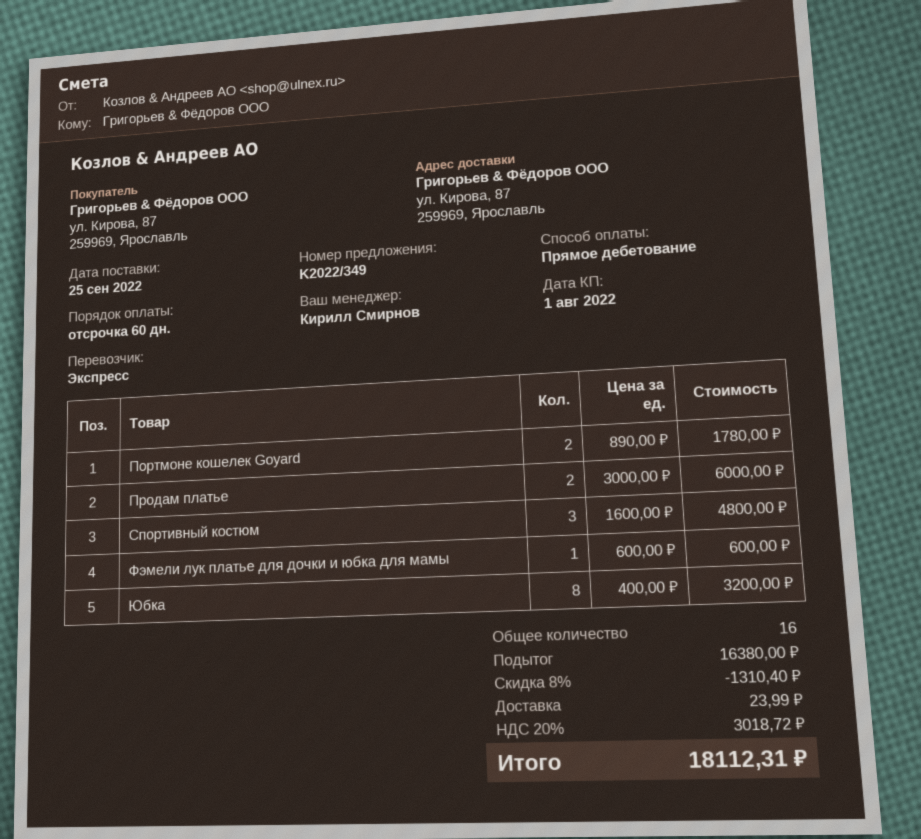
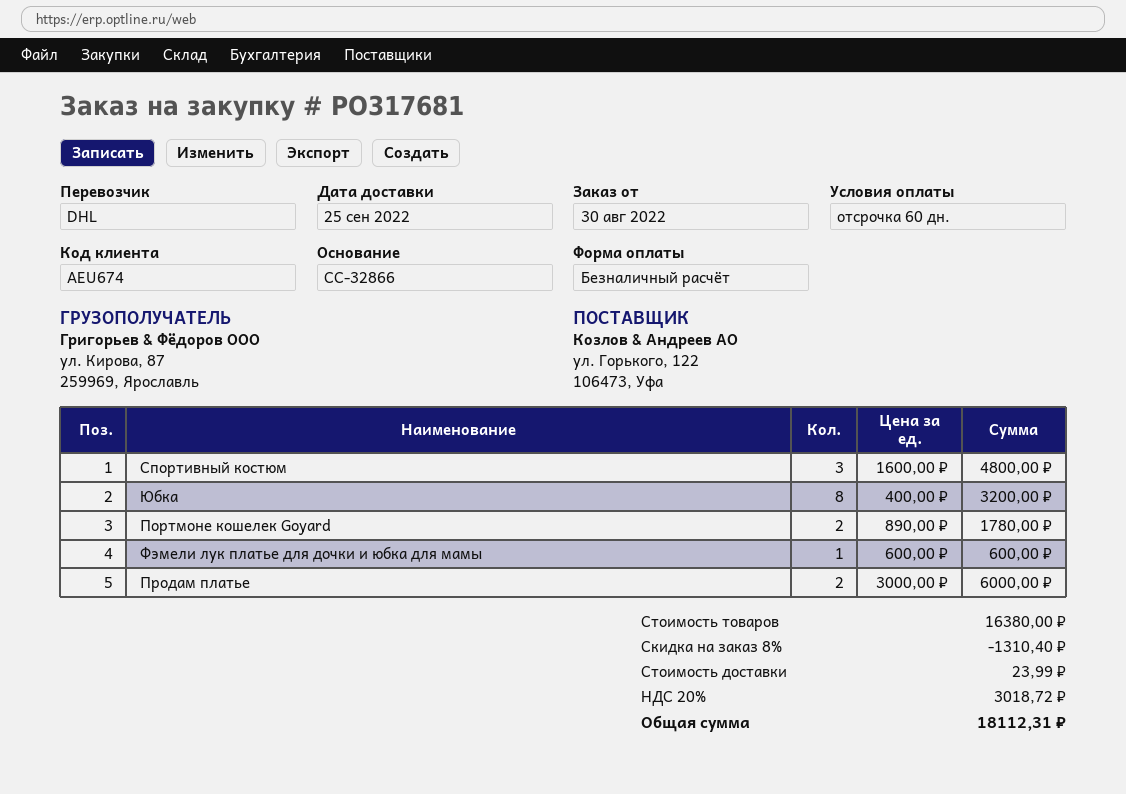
payment method: direct debit -> bank transfer
shipping method: express -> DHL

